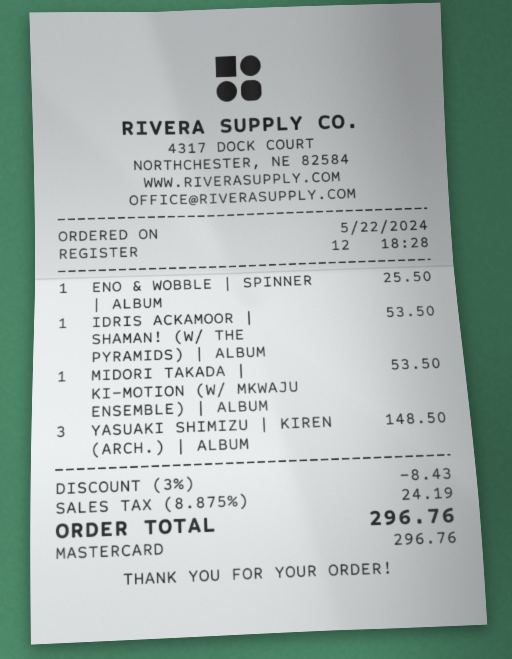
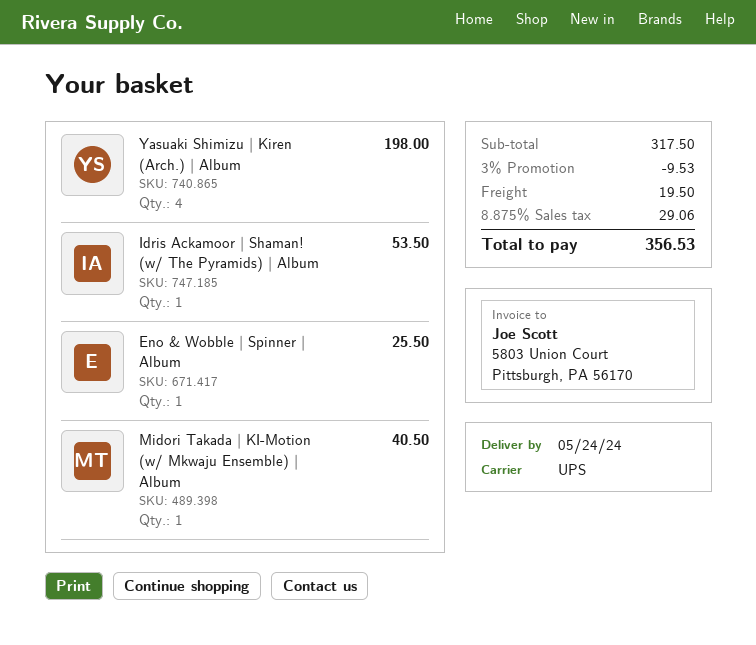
MIDORI TAKADA | KI-MOTION (W/ MKWAJU ENSEMBLE) | ALBUM: 1 for 53.50 -> 1 for 40.50
YASUAKI SHIMIZU | KIREN (ARCH.) | ALBUM: 3 for 148.50 -> 4 for 198.00
discount: 3% = 8.43 -> 3% = 9.53
shipping: none -> 19.50
tax: 8.875% = 24.19 -> 8.875% = 29.06
total: 296.76 -> 356.53

